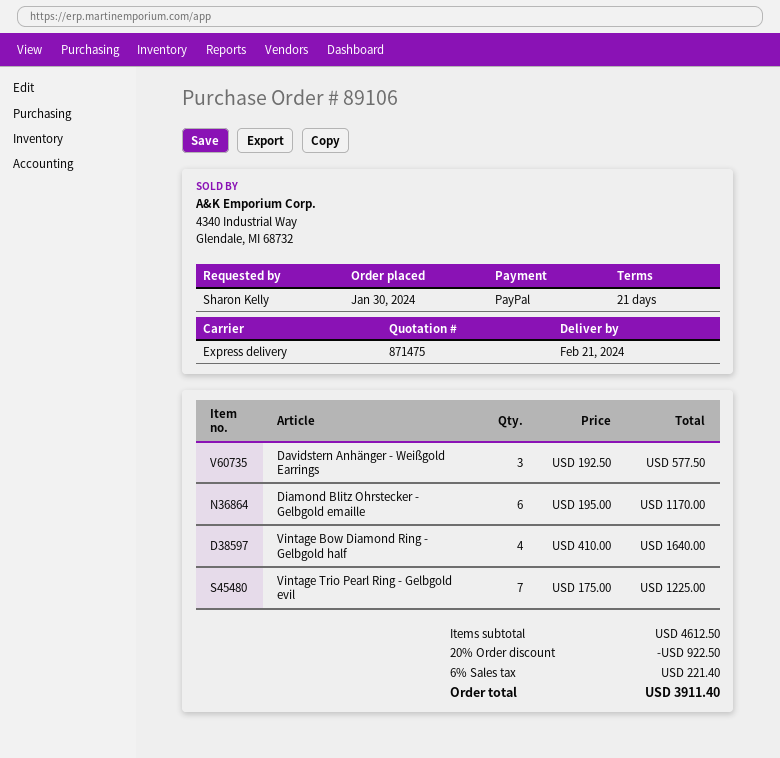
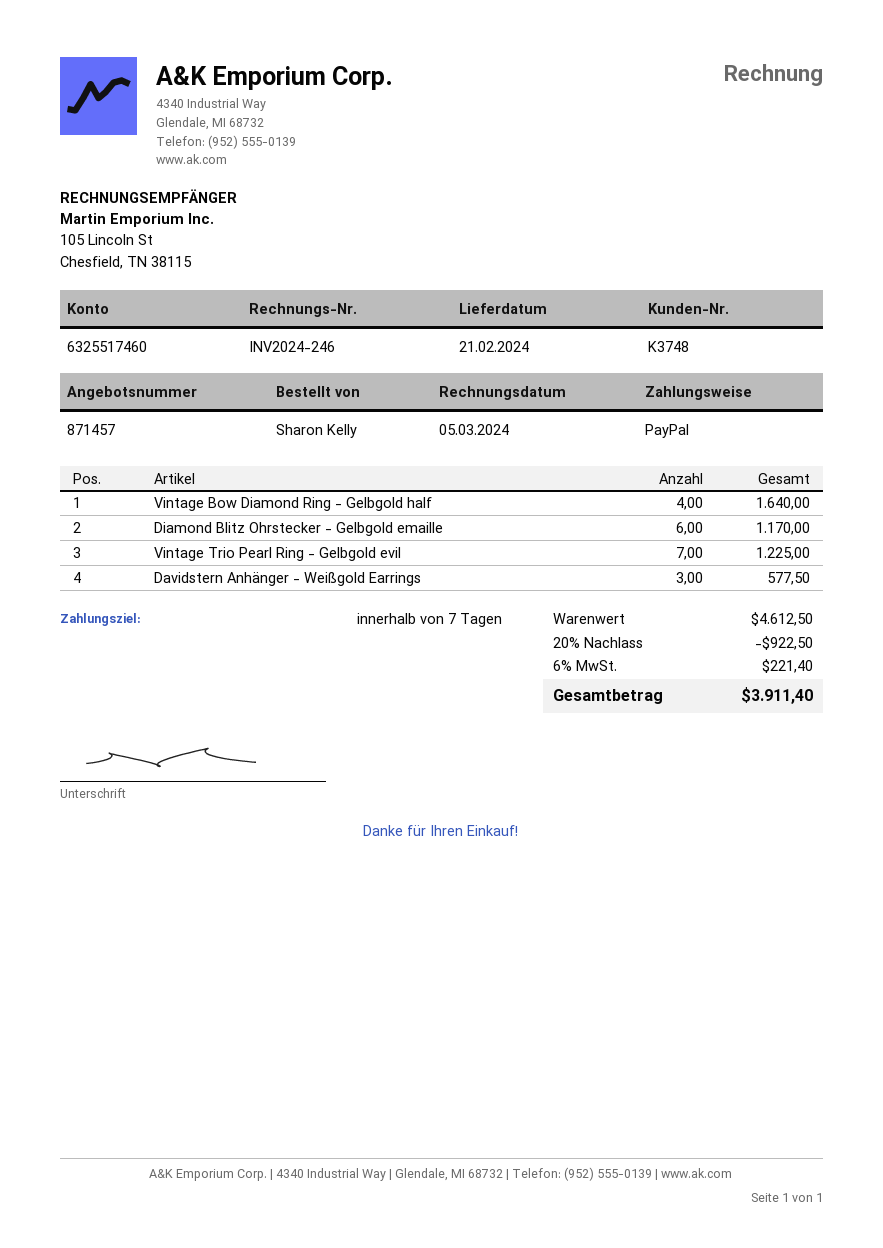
quote number: 871475 -> 871457
payment terms: 21 days -> 7 days

